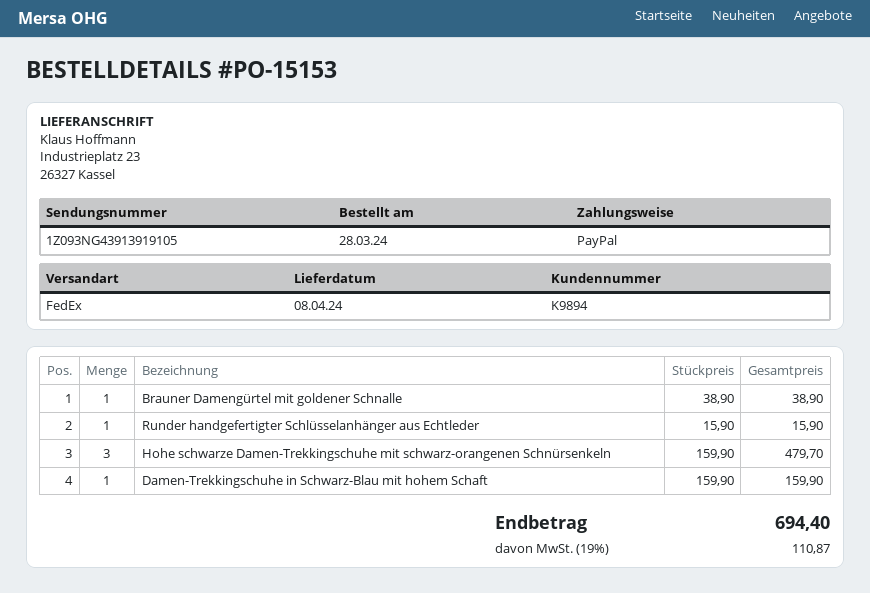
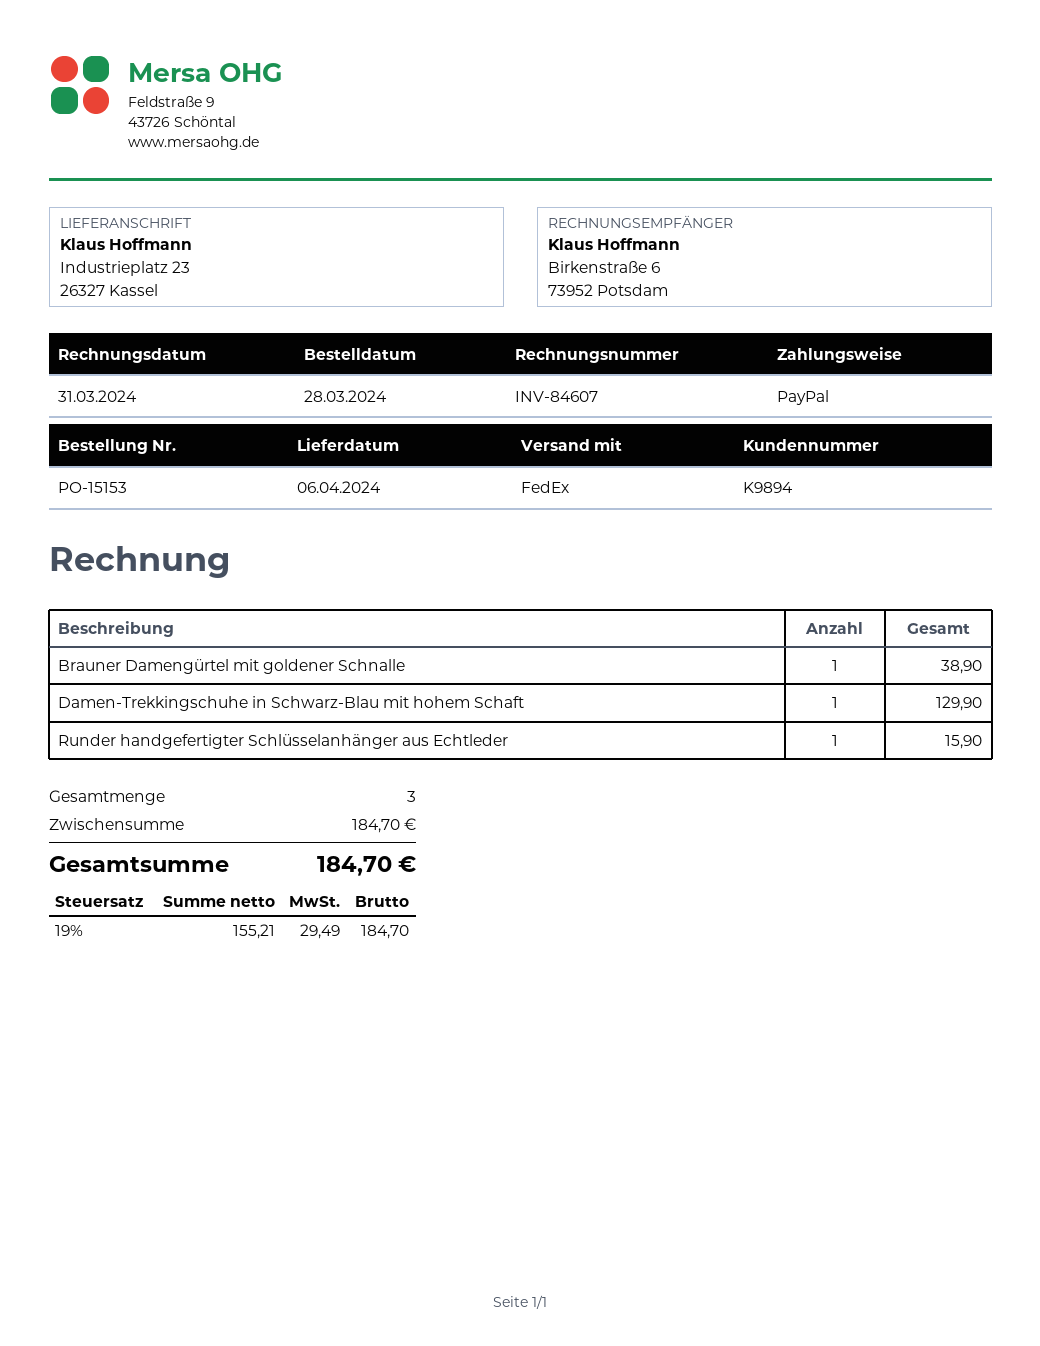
delivery date: 2024-04-08 -> 2024-04-06
Hohe schwarze Damen-Trekkingschuhe mit schwarz-orangenen Schnürsenkeln: 3 for 479.70 -> none
Damen-Trekkingschuhe in Schwarz-Blau mit hohem Schaft: 1 for 159.90 -> 1 for 129.90
tax: 19% = 110.87 -> 19% = 29.49
total: 694.40 -> 184.70

